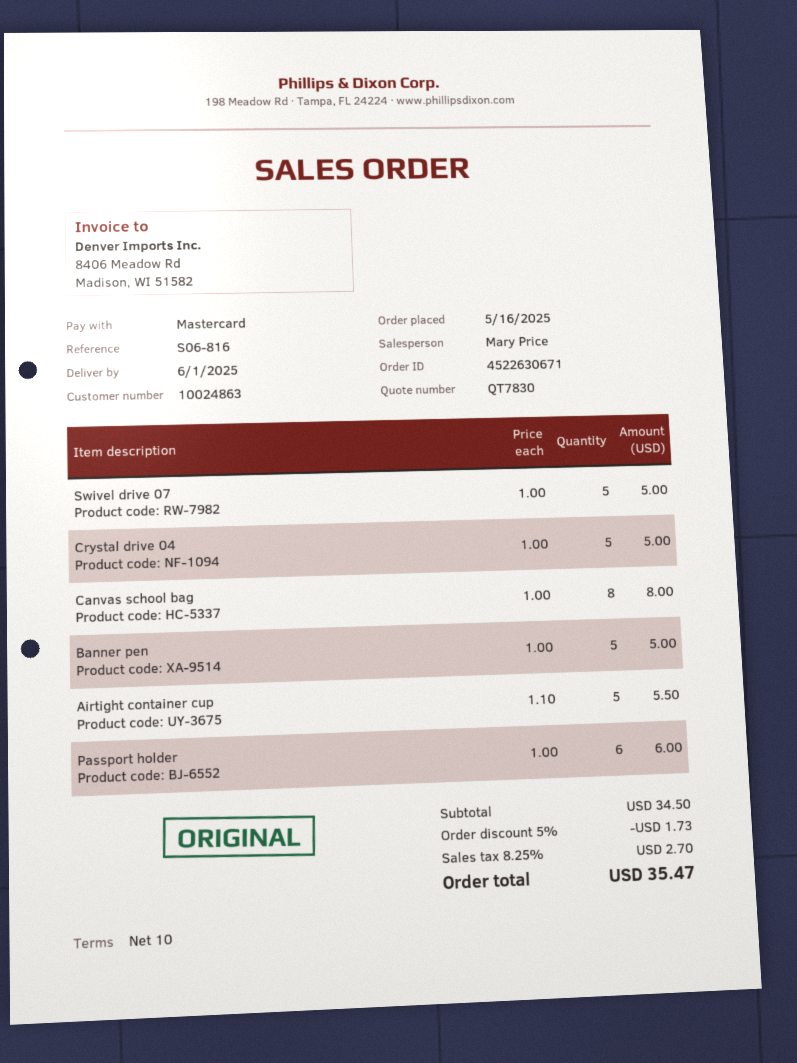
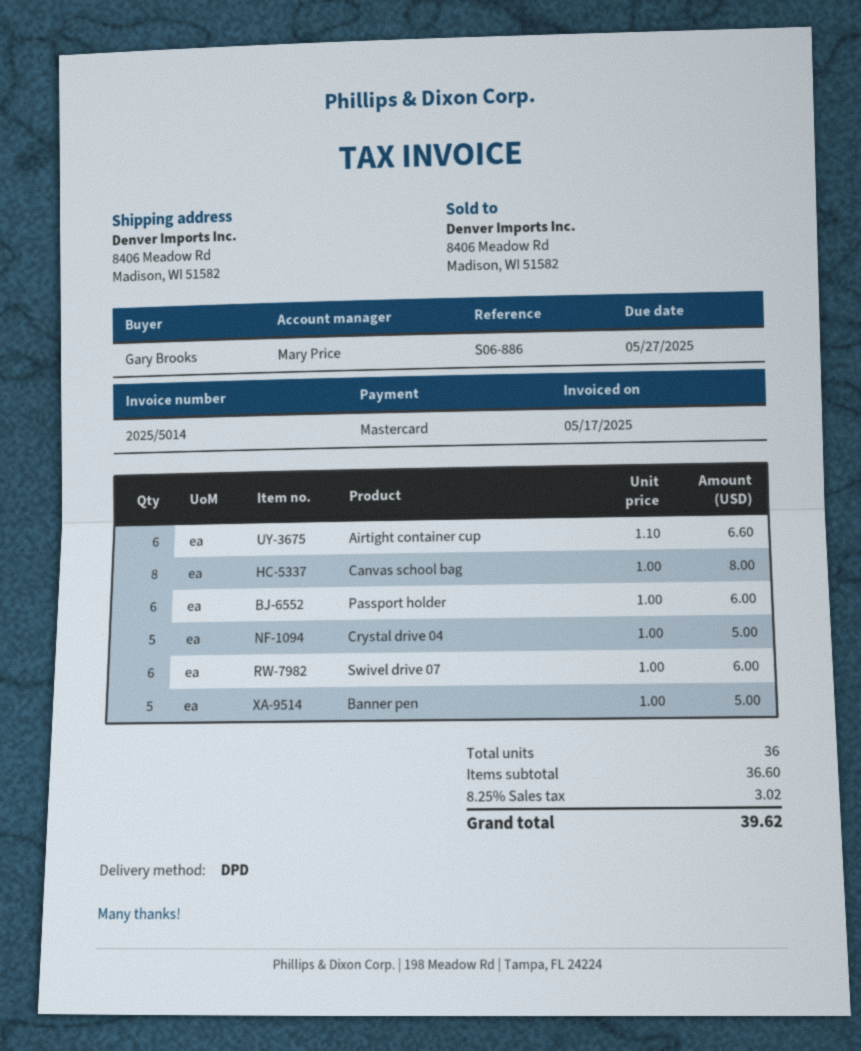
reference: S06-816 -> S06-886
Swivel drive 07: 5 x 1.00 = 5.00 -> 6 x 1.00 = 6.00
Airtight container cup: 5 x 1.10 = 5.50 -> 6 x 1.10 = 6.60
subtotal: 34.50 -> 36.60
discount: 5% = 1.73 -> none
tax: 8.25% = 2.70 -> 8.25% = 3.02
total: 35.47 -> 39.62

